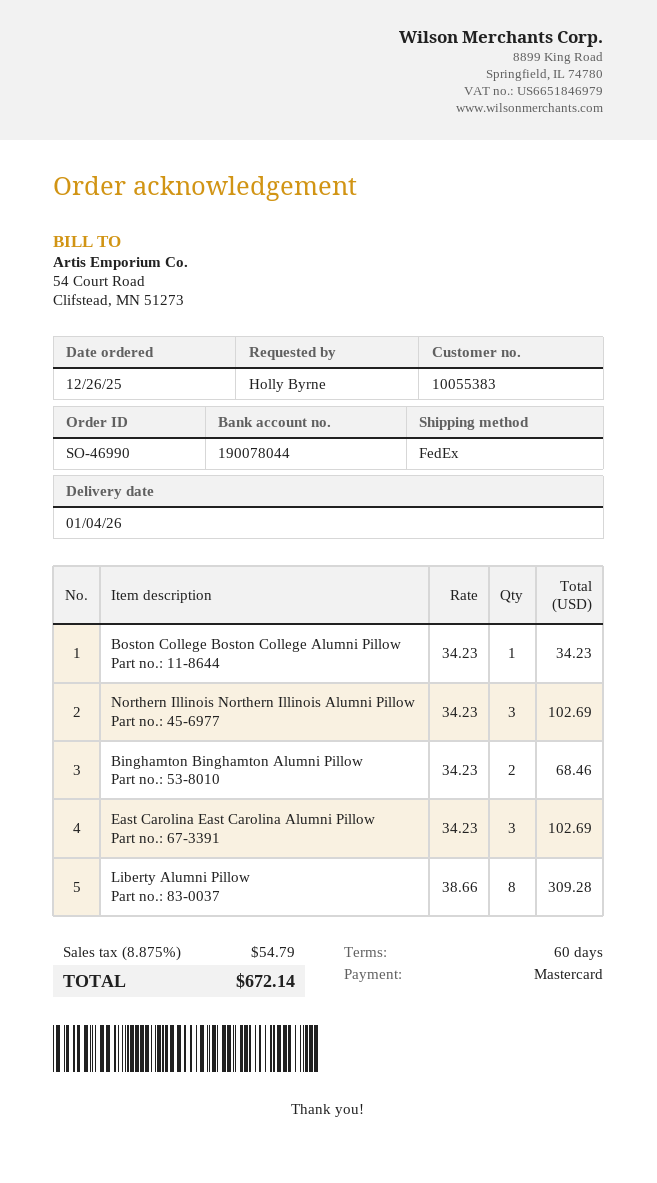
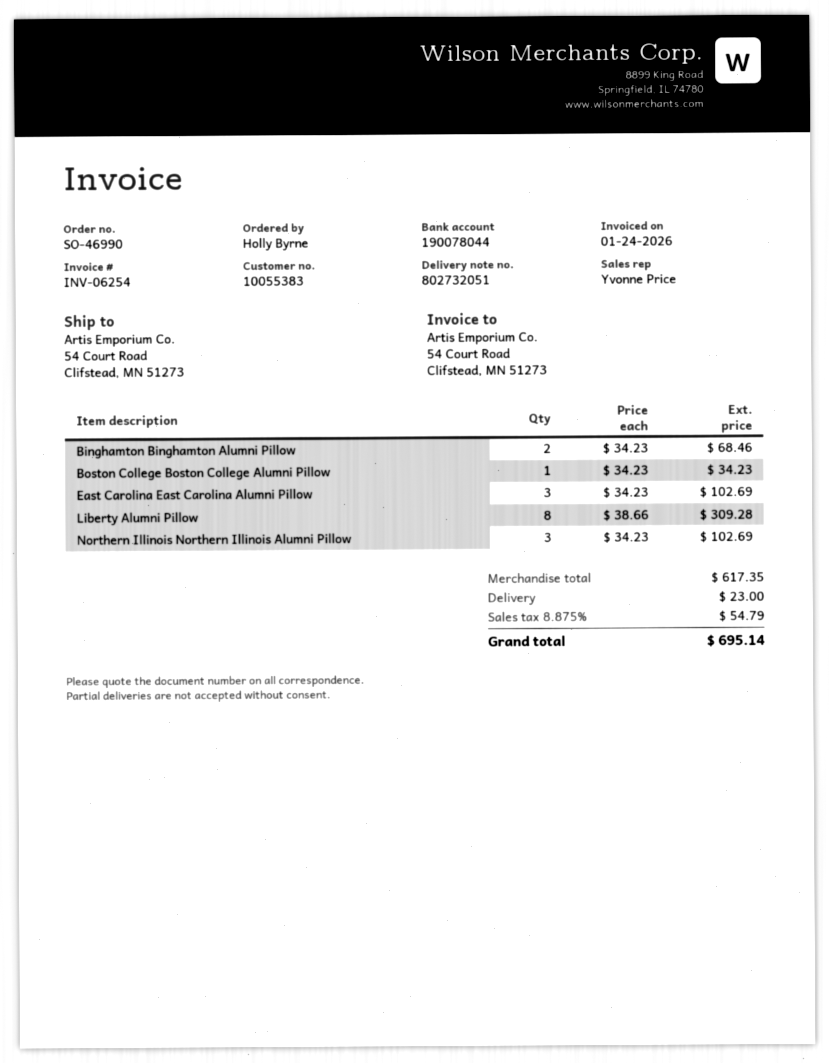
shipping: none -> 23.00
total: 672.14 -> 695.14

